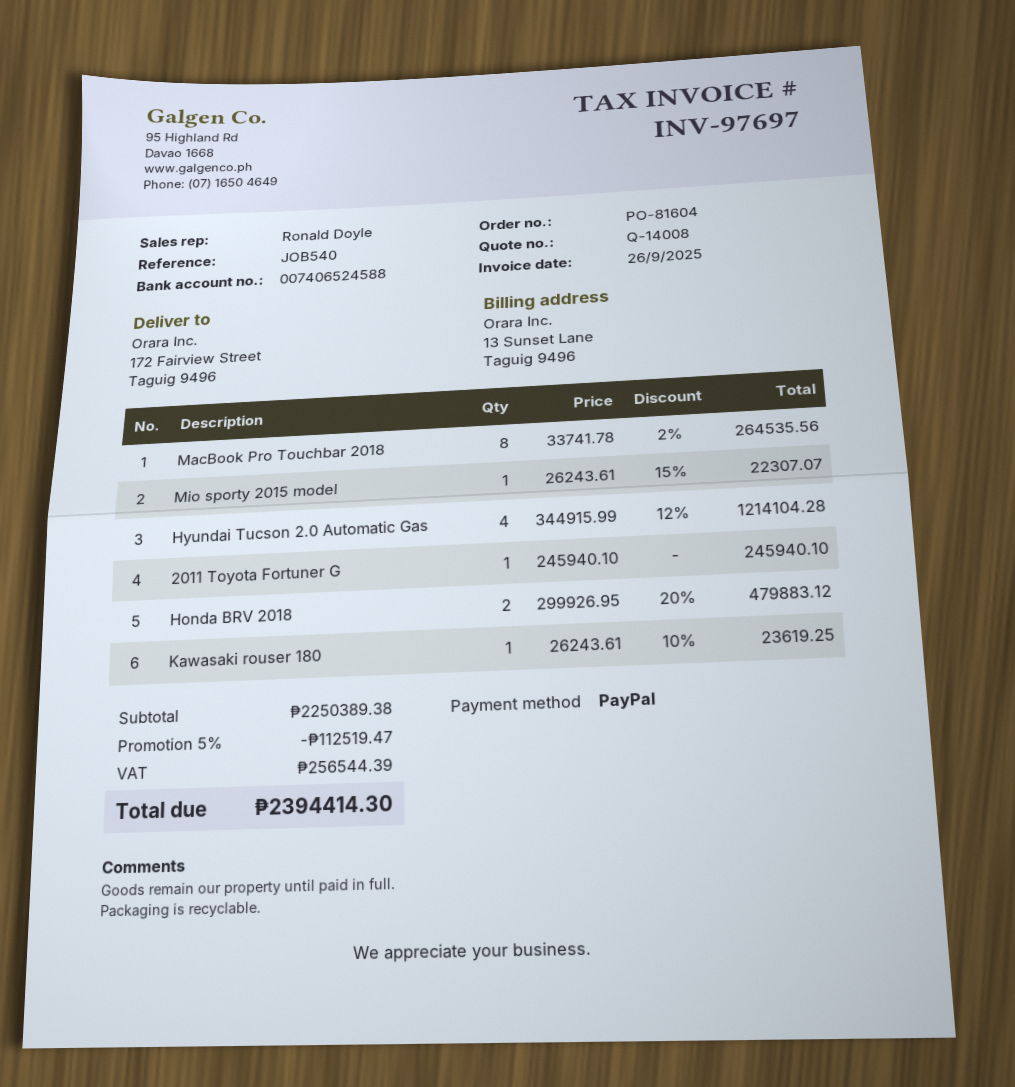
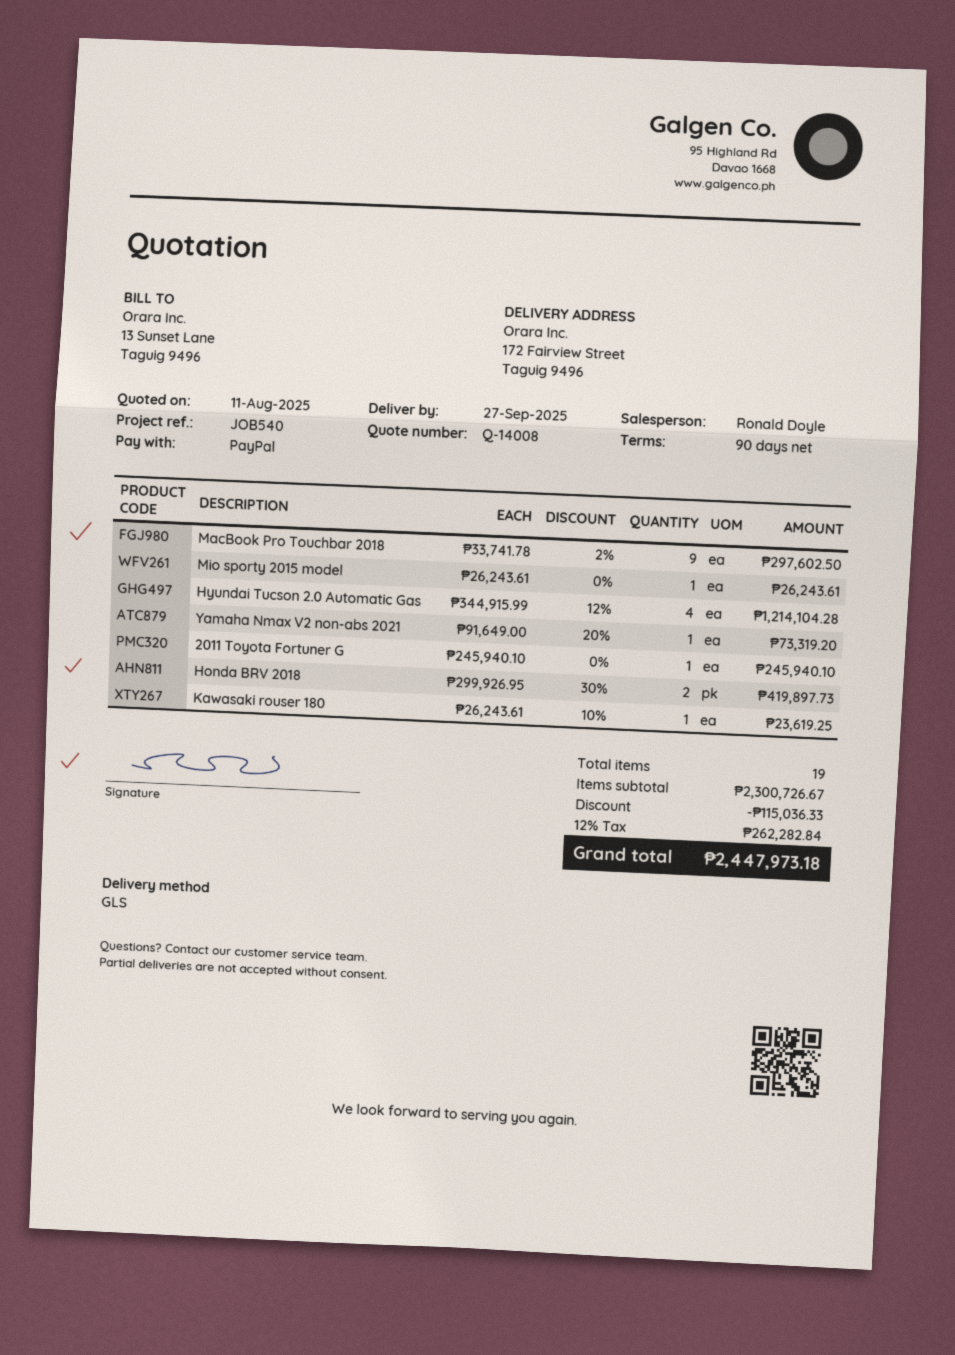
MacBook Pro Touchbar 2018: 8 x 33741.78 - 2% = 264535.56 -> 9 x 33741.78 - 2% = 297602.50
Mio sporty 2015 model: 1 x 26243.61 - 15% = 22307.07 -> 1 x 26243.61 = 26243.61
Honda BRV 2018: 2 x 299926.95 - 20% = 479883.12 -> 2 x 299926.95 - 30% = 419897.73
Yamaha Nmax V2 non-abs 2021: none -> 1 x 91649.00 - 20% = 73319.20
subtotal: 2250389.38 -> 2300726.67
discount: 112519.47 -> 115036.33
tax: 256544.39 -> 262282.84
total: 2394414.30 -> 2447973.18

